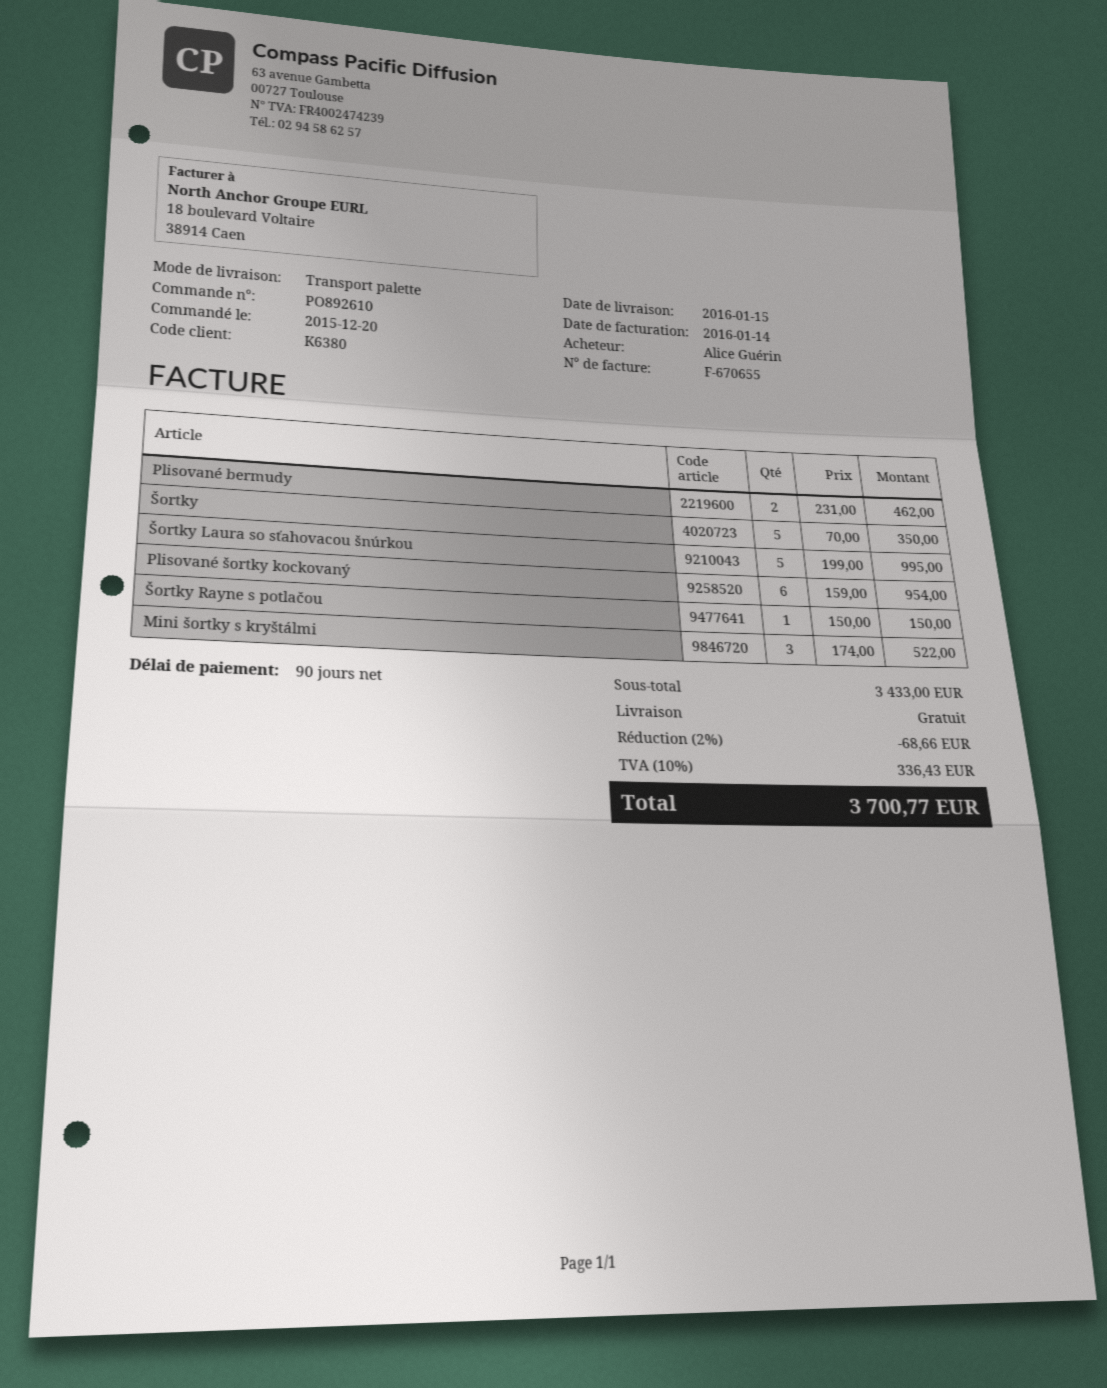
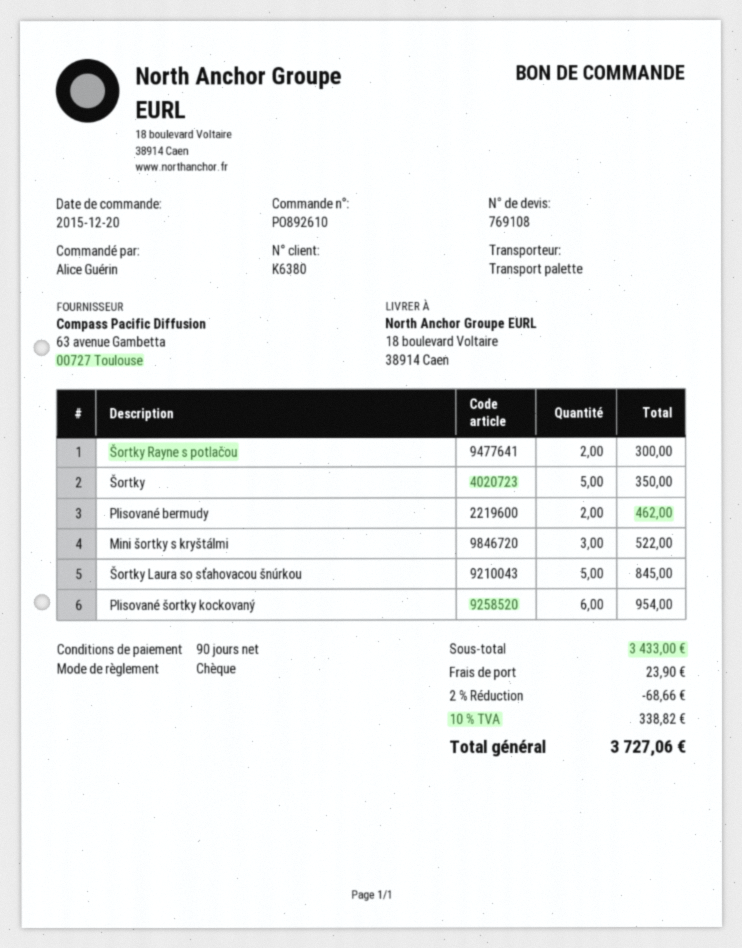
Šortky Laura so sťahovacou šnúrkou: 5 for 995.00 -> 5 for 845.00
Šortky Rayne s potlačou: 1 for 150.00 -> 2 for 300.00
shipping: 0.00 -> 23.90
tax: 10% = 336.43 -> 10% = 338.82
total: 3700.77 -> 3727.06

